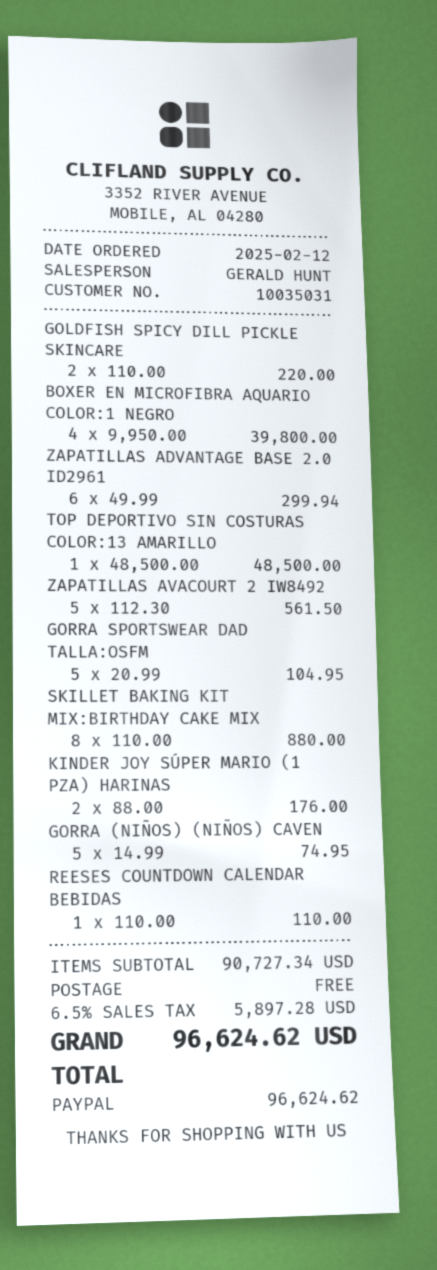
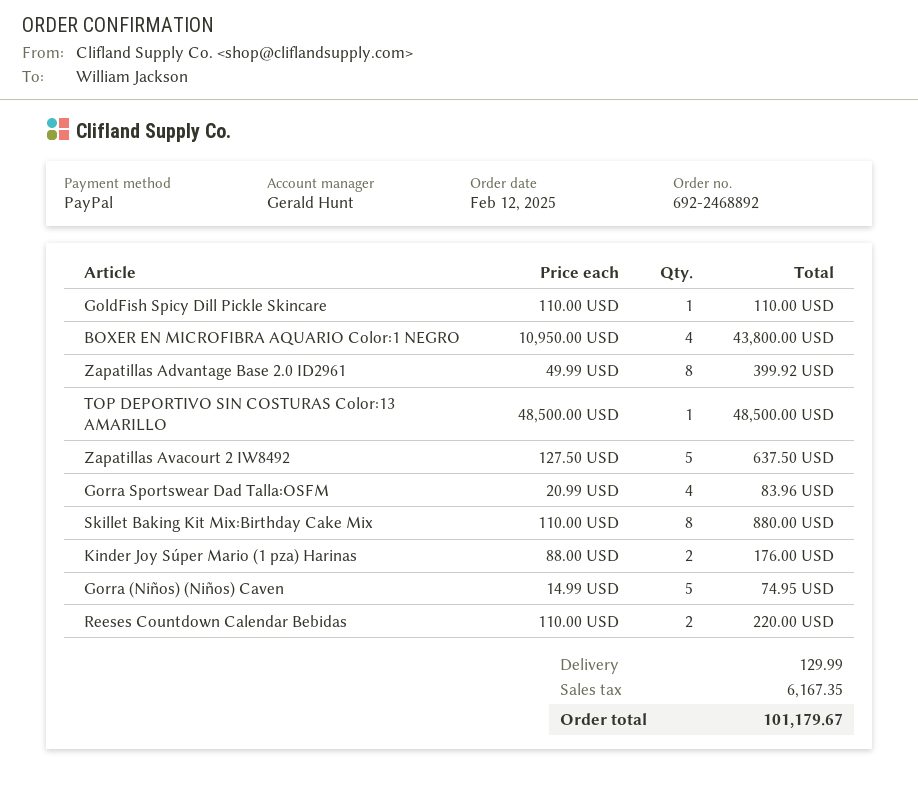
GOLDFISH SPICY DILL PICKLE SKINCARE: 2 x 110.00 = 220.00 -> 1 x 110.00 = 110.00
BOXER EN MICROFIBRA AQUARIO COLOR:1 NEGRO: 4 x 9950.00 = 39800.00 -> 4 x 10950.00 = 43800.00
ZAPATILLAS ADVANTAGE BASE 2.0 ID2961: 6 x 49.99 = 299.94 -> 8 x 49.99 = 399.92
ZAPATILLAS AVACOURT 2 IW8492: 5 x 112.30 = 561.50 -> 5 x 127.50 = 637.50
GORRA SPORTSWEAR DAD TALLA:OSFM: 5 x 20.99 = 104.95 -> 4 x 20.99 = 83.96
REESES COUNTDOWN CALENDAR BEBIDAS: 1 x 110.00 = 110.00 -> 2 x 110.00 = 220.00
shipping: 0.00 -> 129.99
tax: 5897.28 -> 6167.35
total: 96624.62 -> 101179.67

